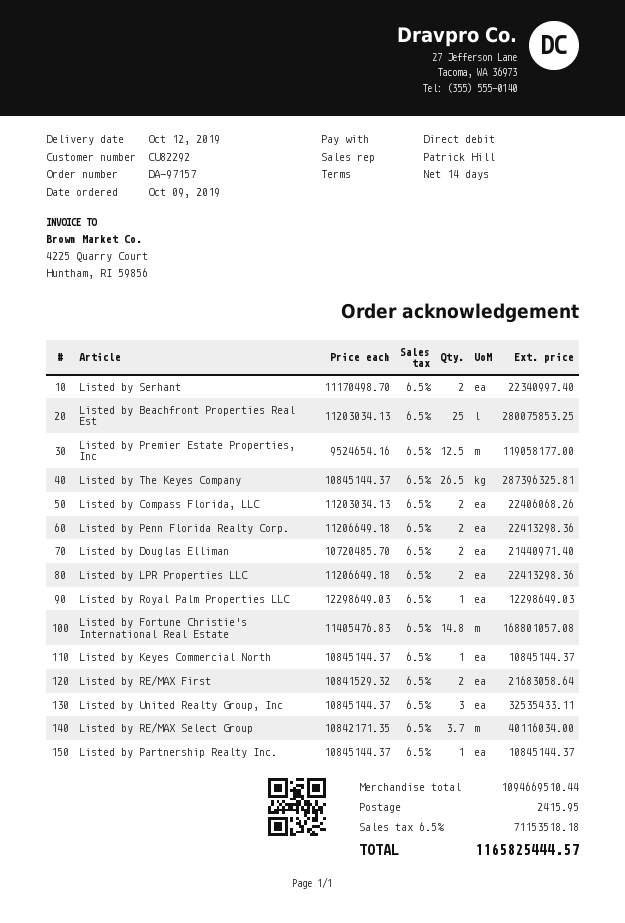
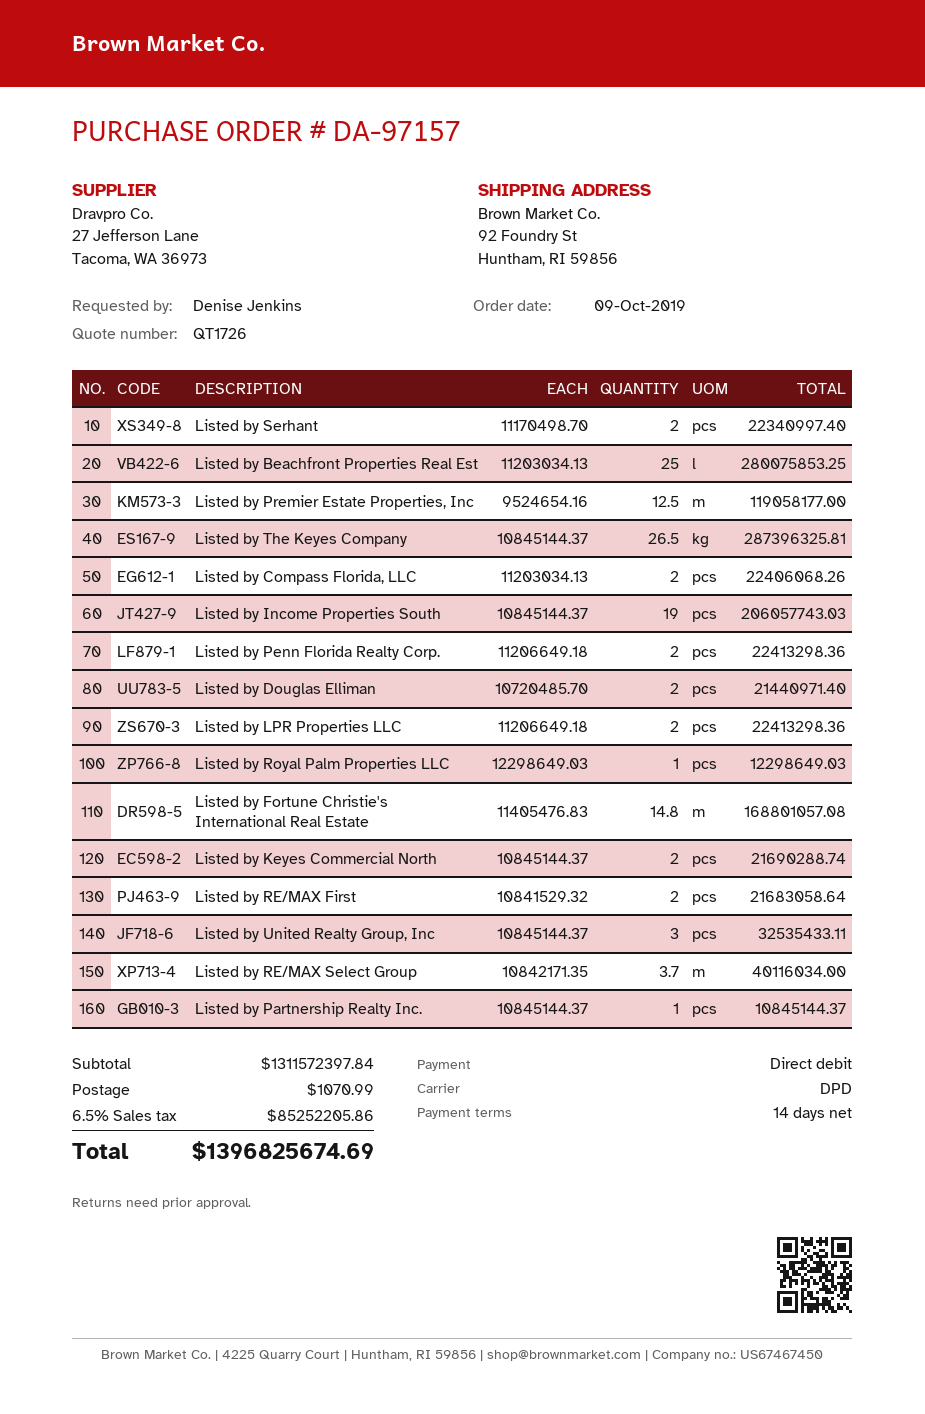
Listed by Keyes Commercial North: 1 x 10845144.37 = 10845144.37 -> 2 x 10845144.37 = 21690288.74
Listed by Income Properties South: none -> 19 x 10845144.37 = 206057743.03
subtotal: 1094669510.44 -> 1311572397.84
shipping: 2415.95 -> 1070.99
tax: 6.5% = 71153518.18 -> 6.5% = 85252205.86
total: 1165825444.57 -> 1396825674.69

